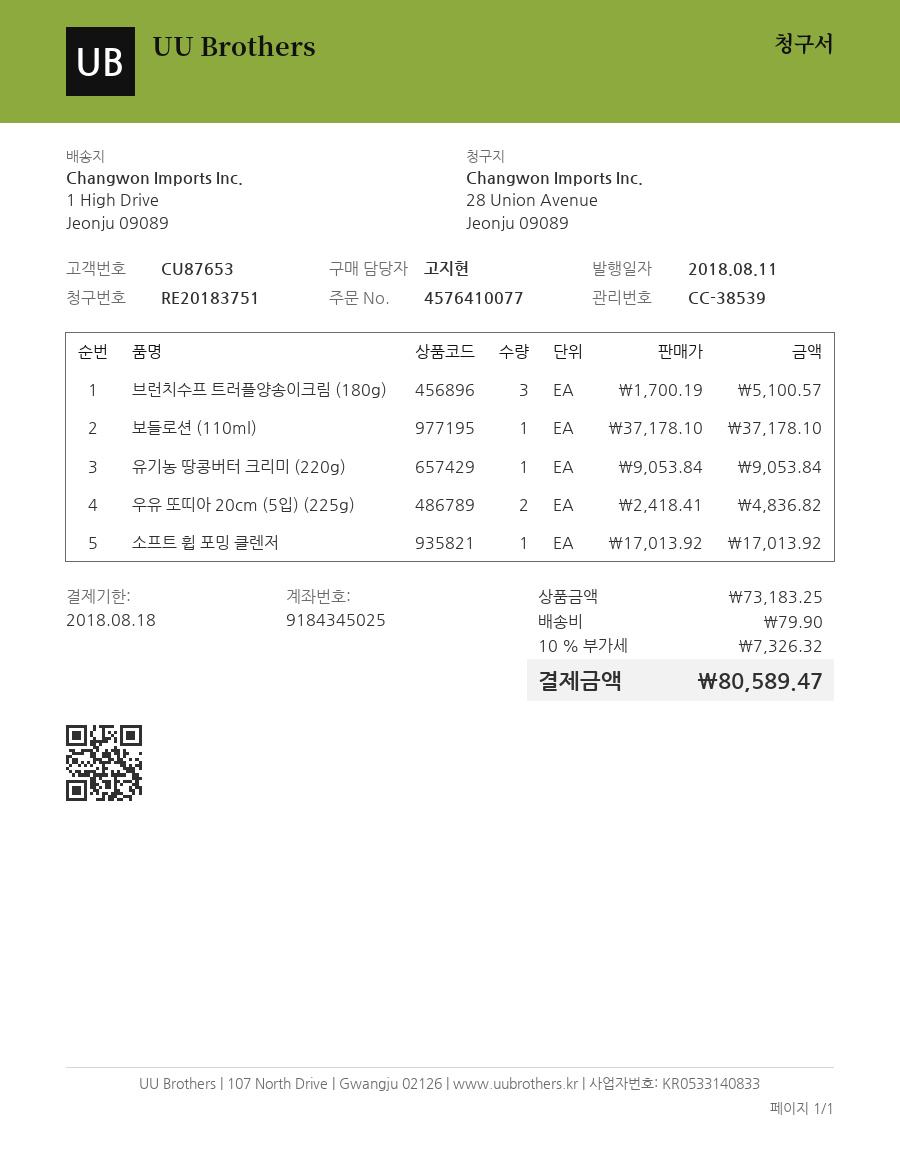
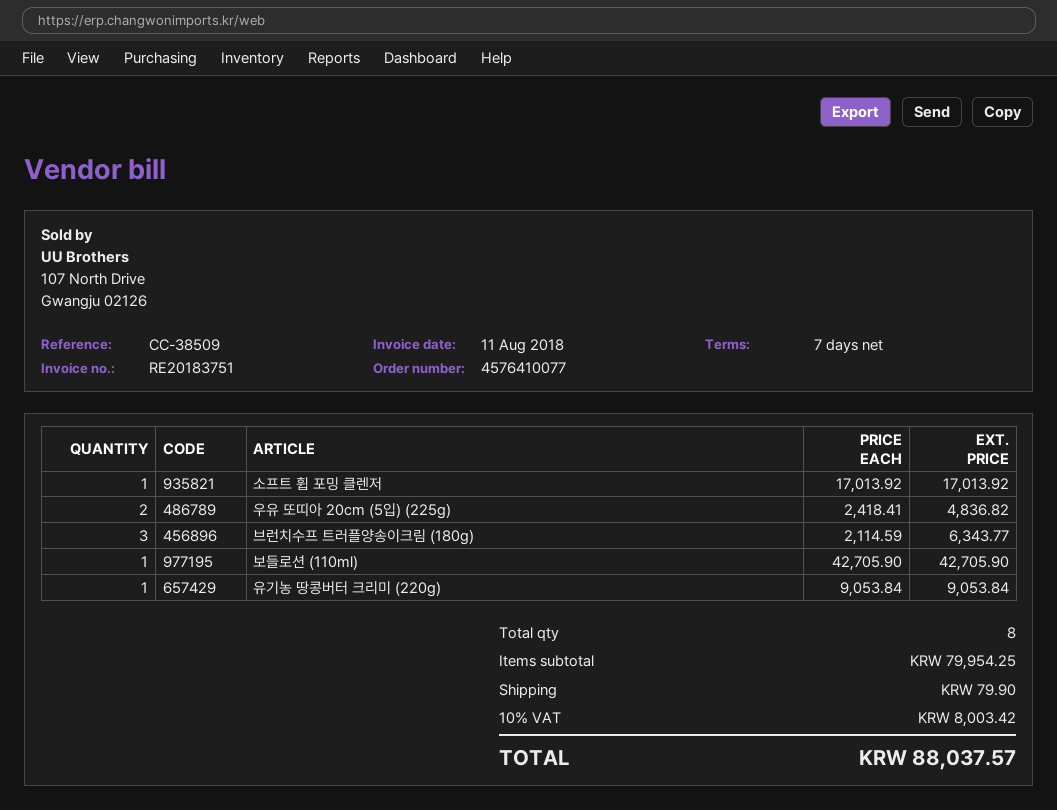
reference: CC-38539 -> CC-38509
브런치수프 트러플양송이크림 (180g): 3 x 1700.19 = 5100.57 -> 3 x 2114.59 = 6343.77
보들로션 (110ml): 1 x 37178.10 = 37178.10 -> 1 x 42705.90 = 42705.90
subtotal: 73183.25 -> 79954.25
tax: 10% = 7326.32 -> 10% = 8003.42
total: 80589.47 -> 88037.57

